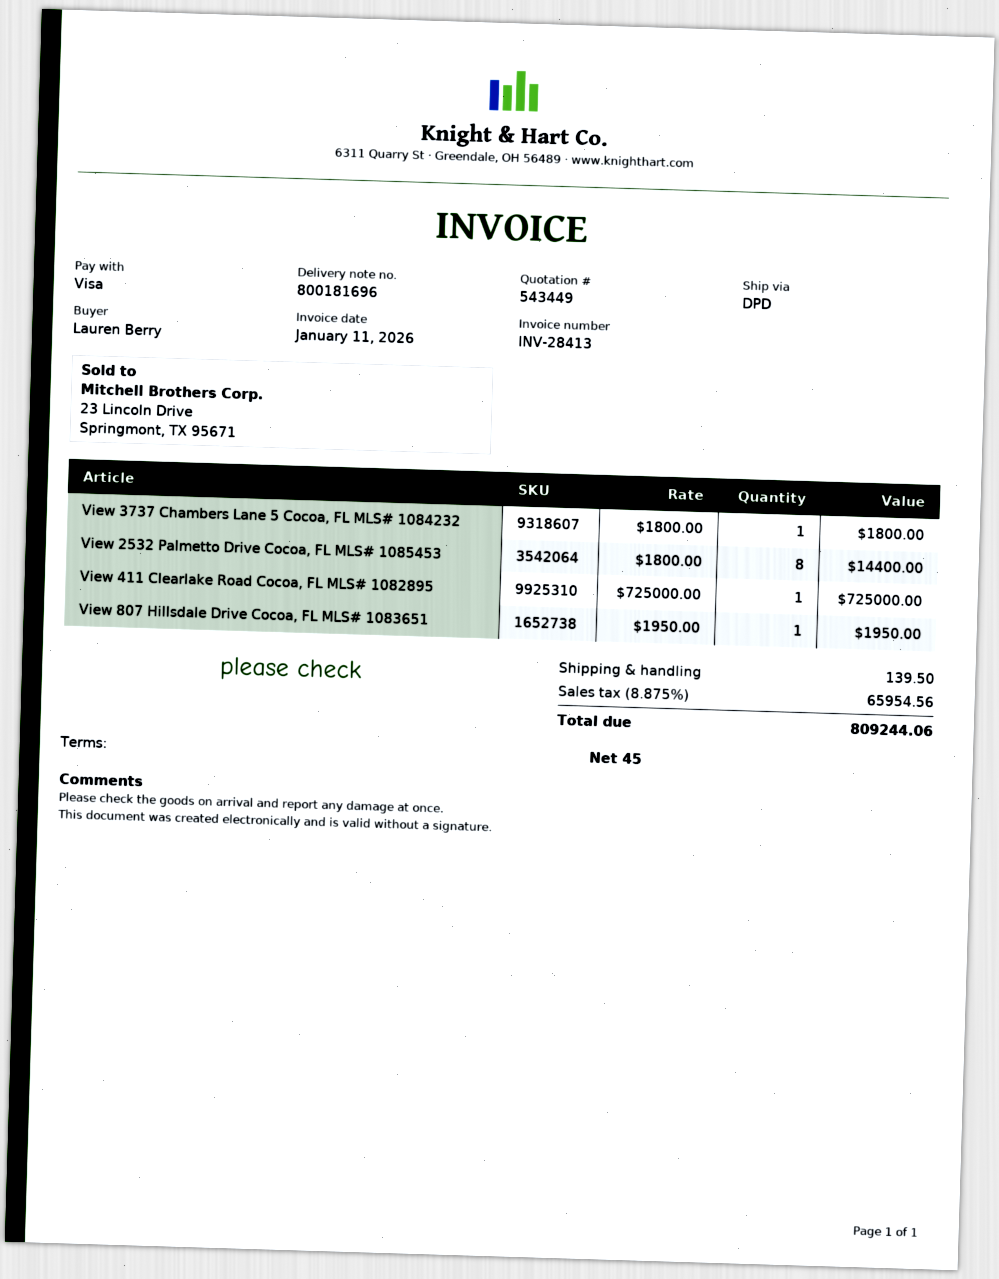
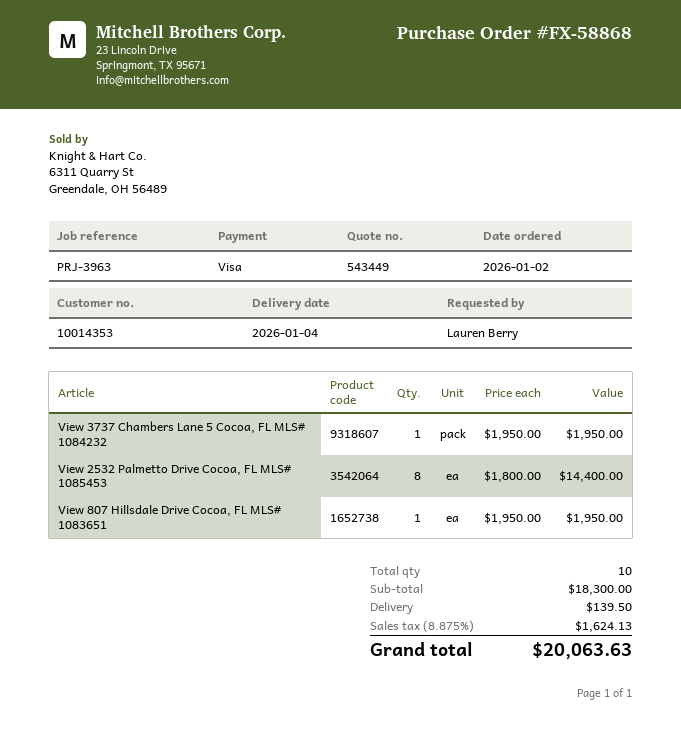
View 3737 Chambers Lane 5 Cocoa, FL MLS# 1084232: 1 x 1800.00 = 1800.00 -> 1 x 1950.00 = 1950.00
View 411 Clearlake Road Cocoa, FL MLS# 1082895: 1 x 725000.00 = 725000.00 -> none
tax: 8.875% = 65954.56 -> 8.875% = 1624.13
total: 809244.06 -> 20063.63

